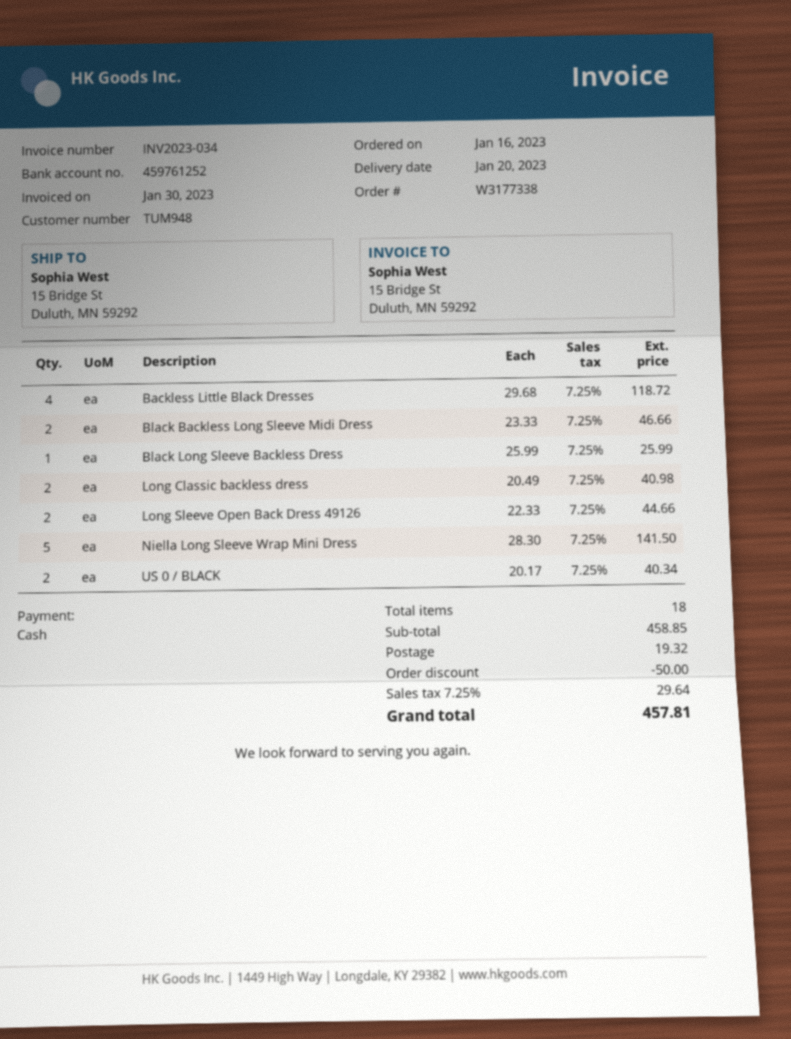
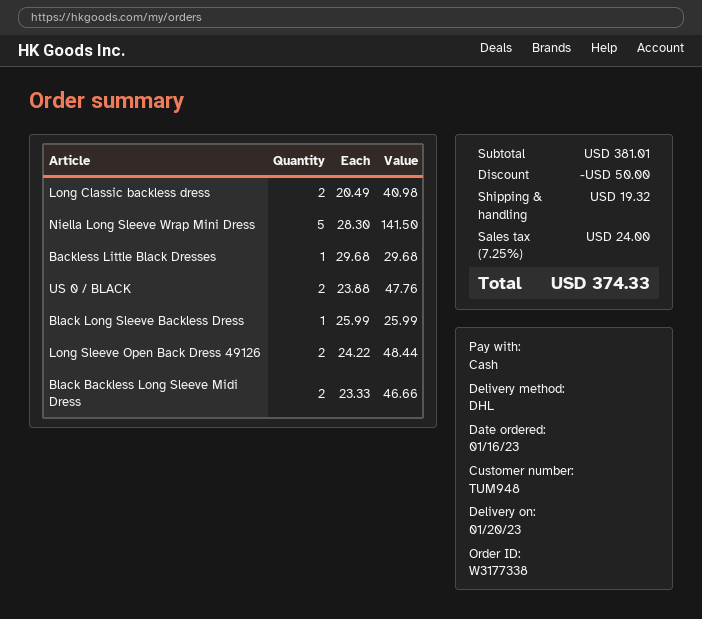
Backless Little Black Dresses: 4 x 29.68 = 118.72 -> 1 x 29.68 = 29.68
Long Sleeve Open Back Dress 49126: 2 x 22.33 = 44.66 -> 2 x 24.22 = 48.44
US 0 / BLACK: 2 x 20.17 = 40.34 -> 2 x 23.88 = 47.76
subtotal: 458.85 -> 381.01
tax: 7.25% = 29.64 -> 7.25% = 24.00
total: 457.81 -> 374.33

